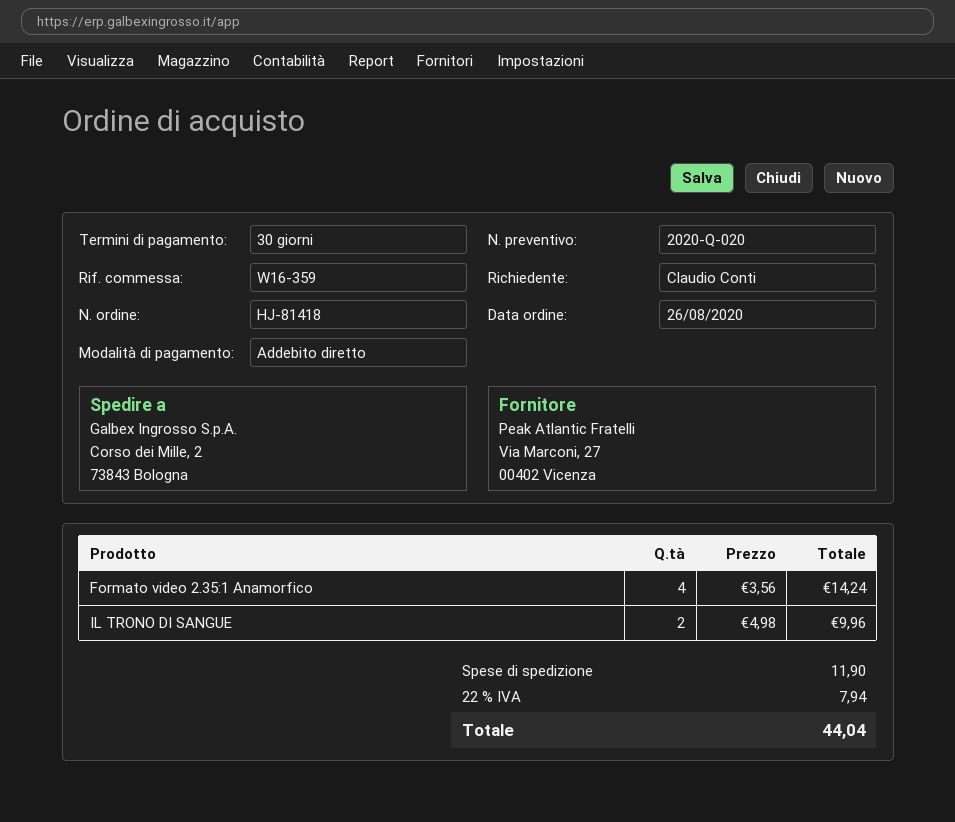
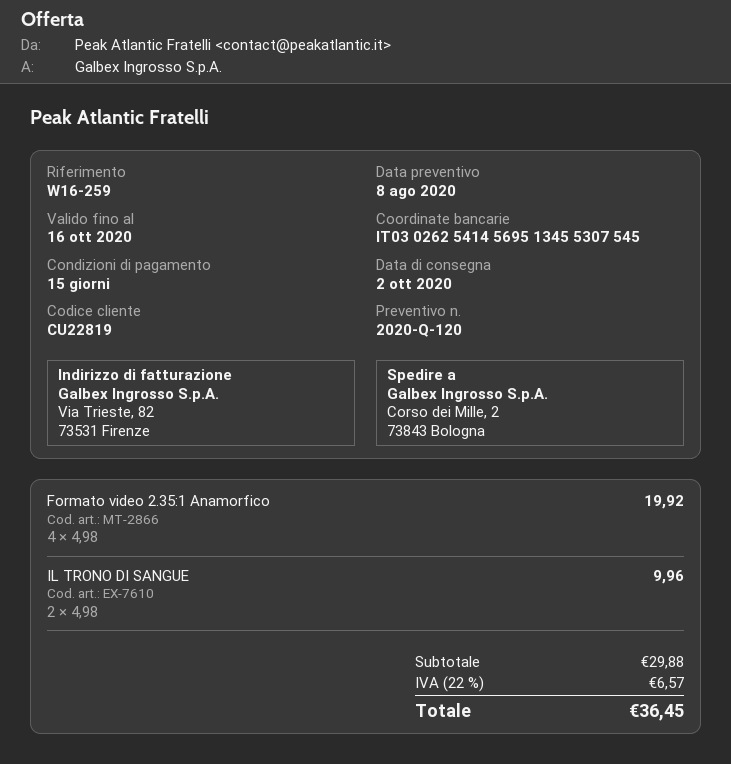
quote number: 2020-Q-020 -> 2020-Q-120
payment terms: 30 days -> 15 days
reference: W16-359 -> W16-259
Formato video 2.35:1 Anamorfico: 4 x 3.56 = 14.24 -> 4 x 4.98 = 19.92
shipping: 11.90 -> none
tax: 22% = 7.94 -> 22% = 6.57
total: 44.04 -> 36.45

